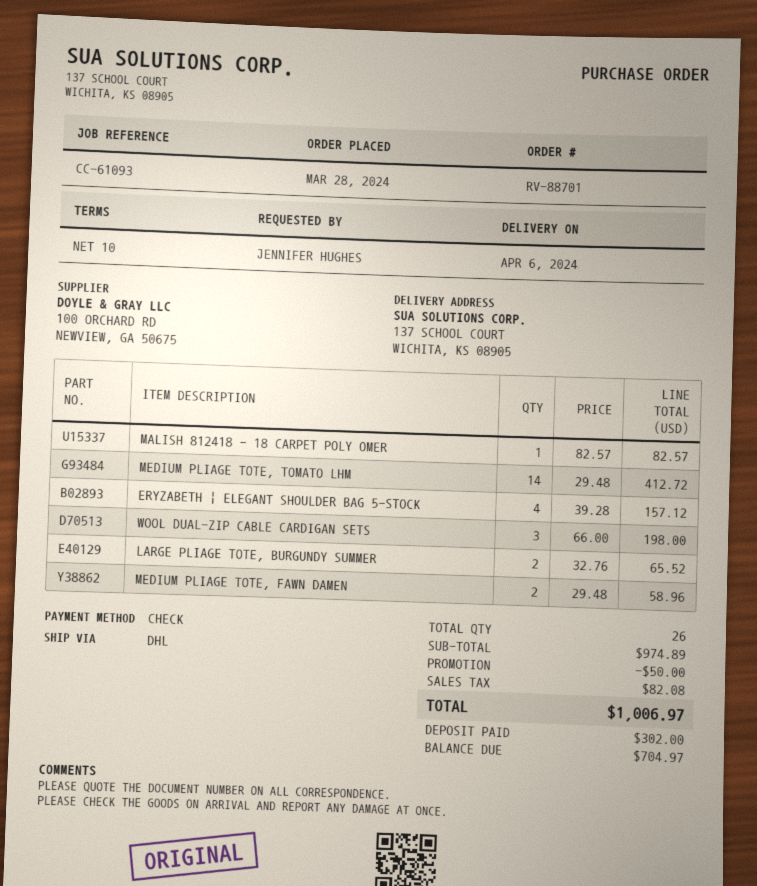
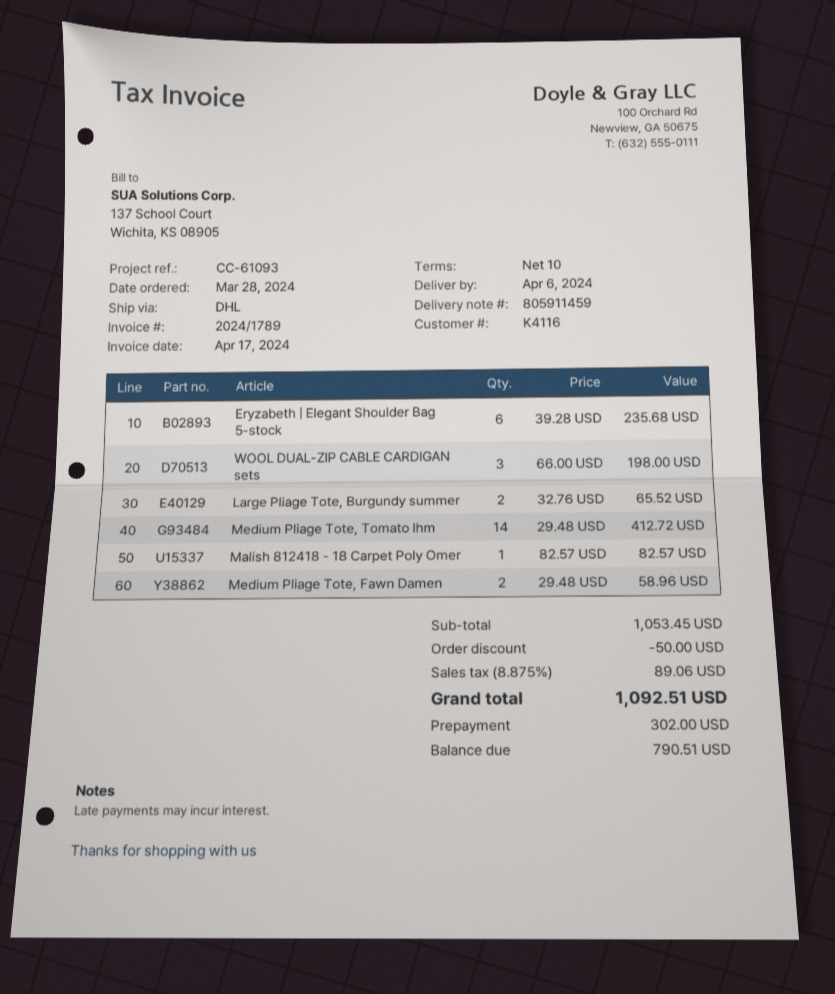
ERYZABETH | ELEGANT SHOULDER BAG 5-STOCK: 4 x 39.28 = 157.12 -> 6 x 39.28 = 235.68
subtotal: 974.89 -> 1053.45
tax: 82.08 -> 89.06
total: 1006.97 -> 1092.51
balance: 704.97 -> 790.51

